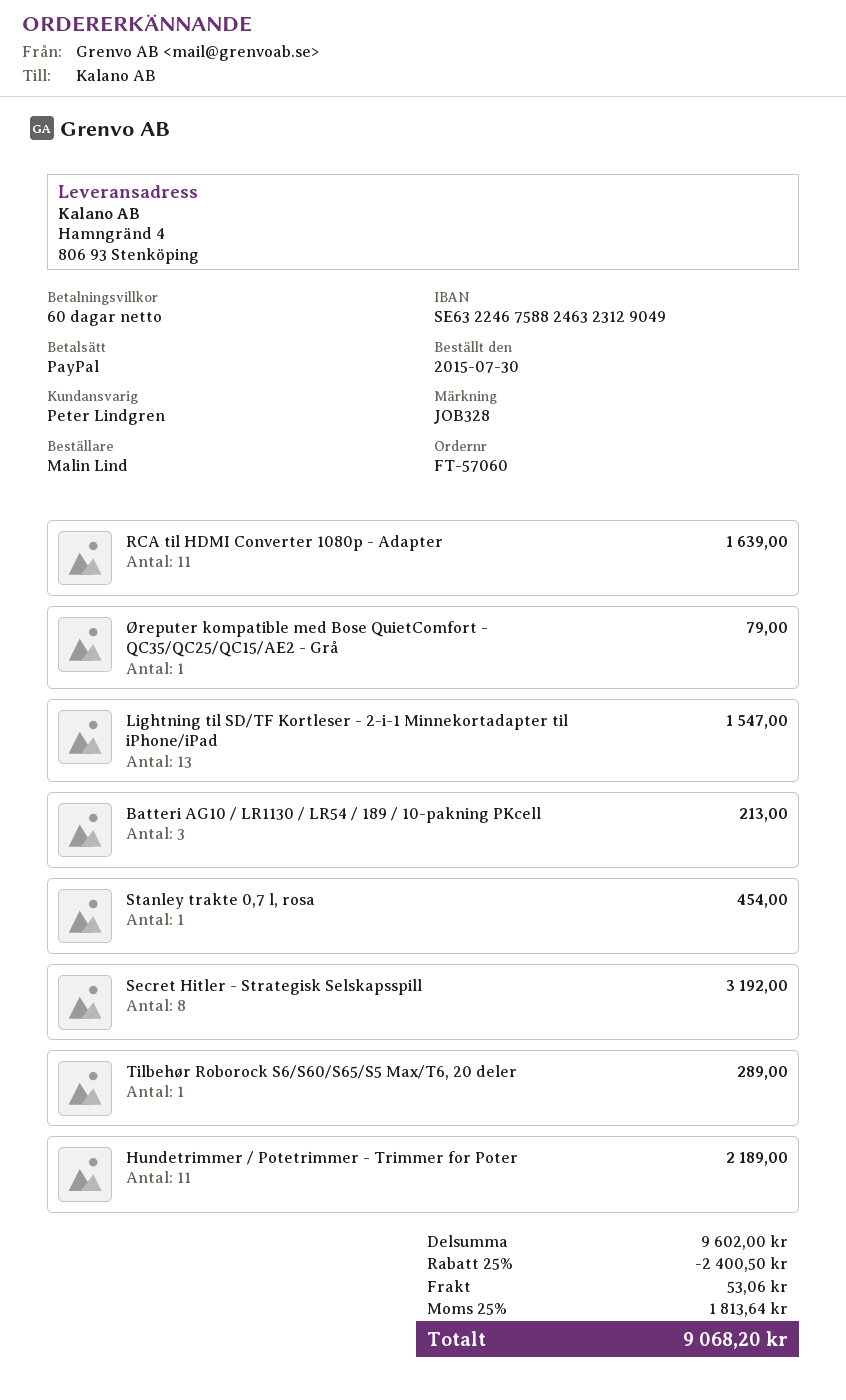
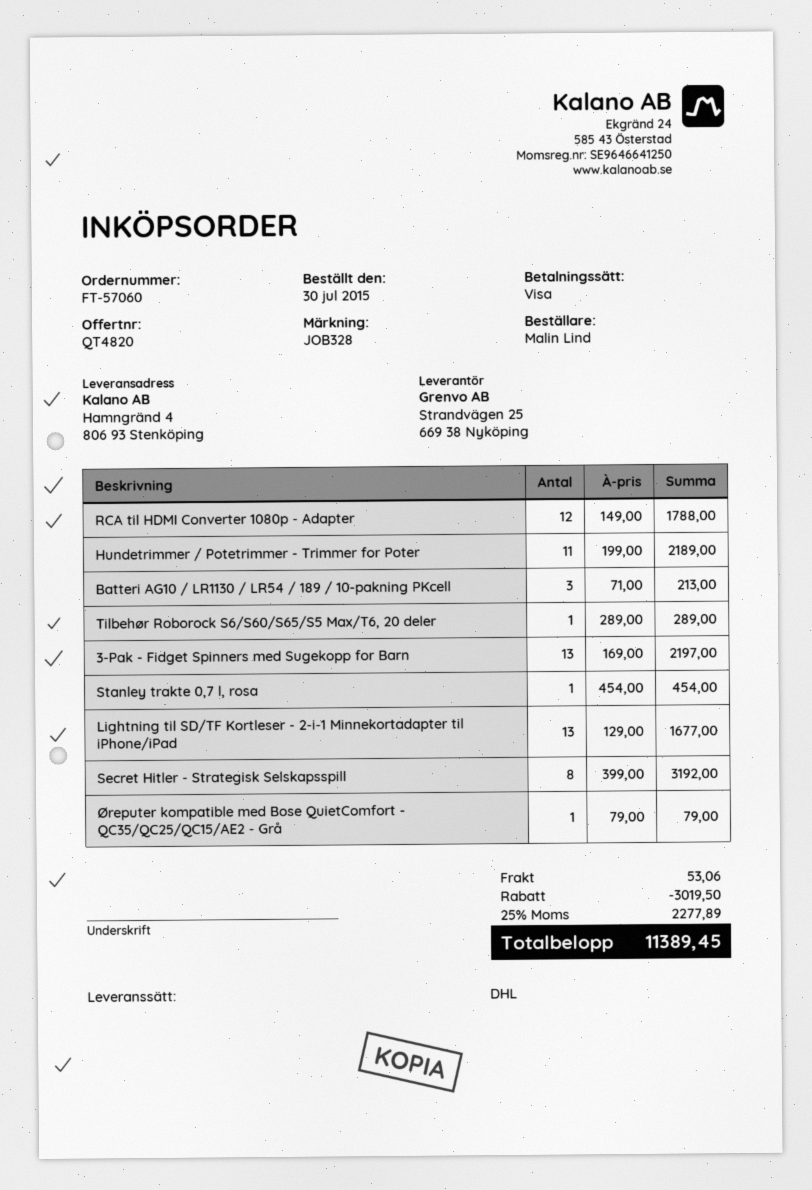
payment method: PayPal -> Visa
RCA til HDMI Converter 1080p - Adapter: 11 for 1639.00 -> 12 for 1788.00
Lightning til SD/TF Kortleser - 2-i-1 Minnekortadapter til iPhone/iPad: 13 for 1547.00 -> 13 for 1677.00
3-Pak - Fidget Spinners med Sugekopp for Barn: none -> 13 for 2197.00
discount: 2400.50 -> 3019.50
tax: 25% = 1813.64 -> 25% = 2277.89
total: 9068.20 -> 11389.45

